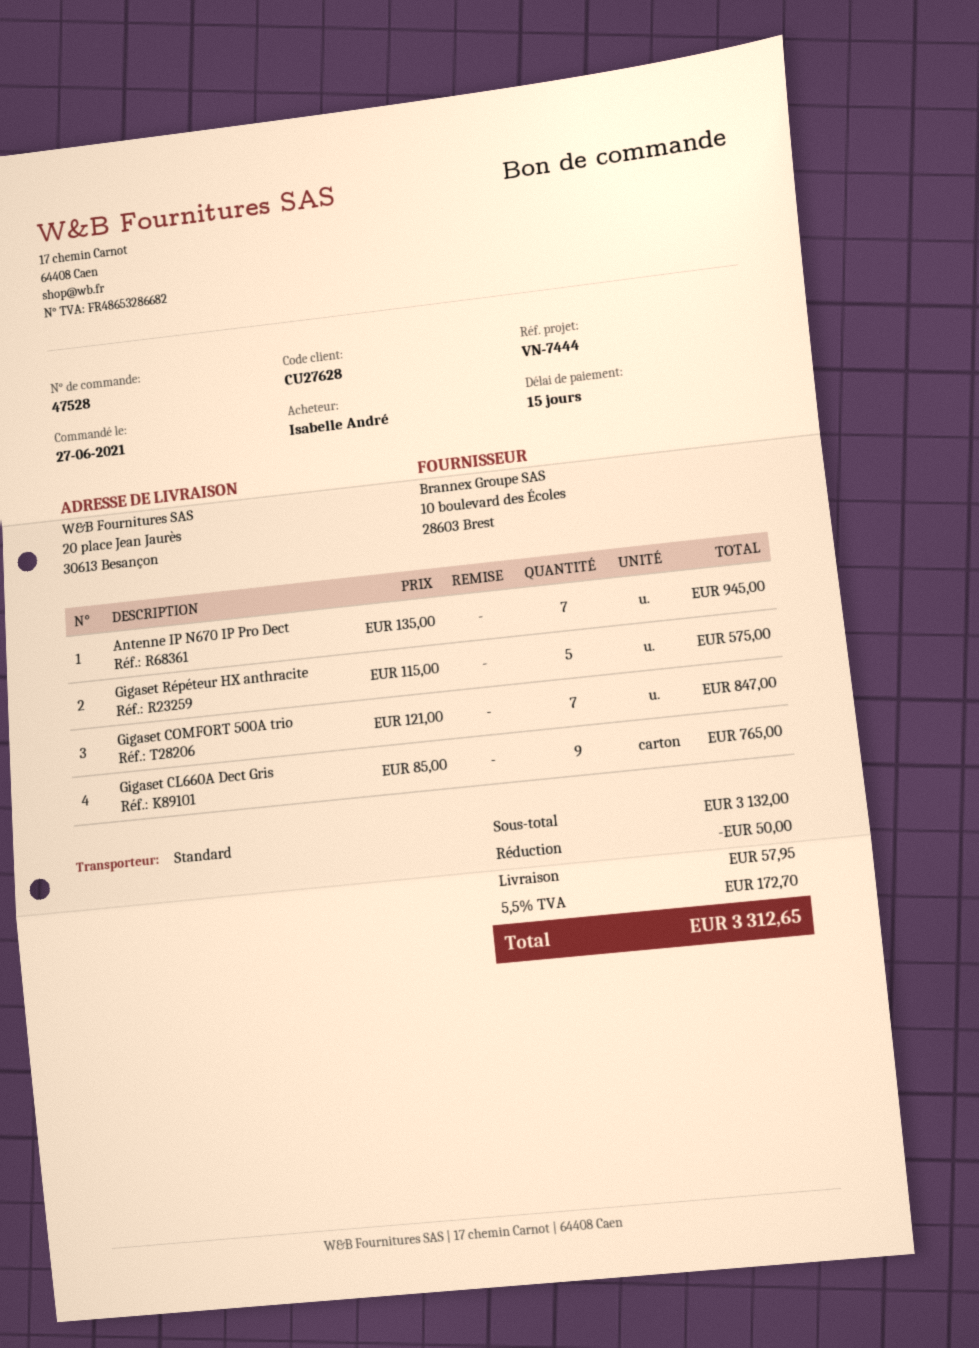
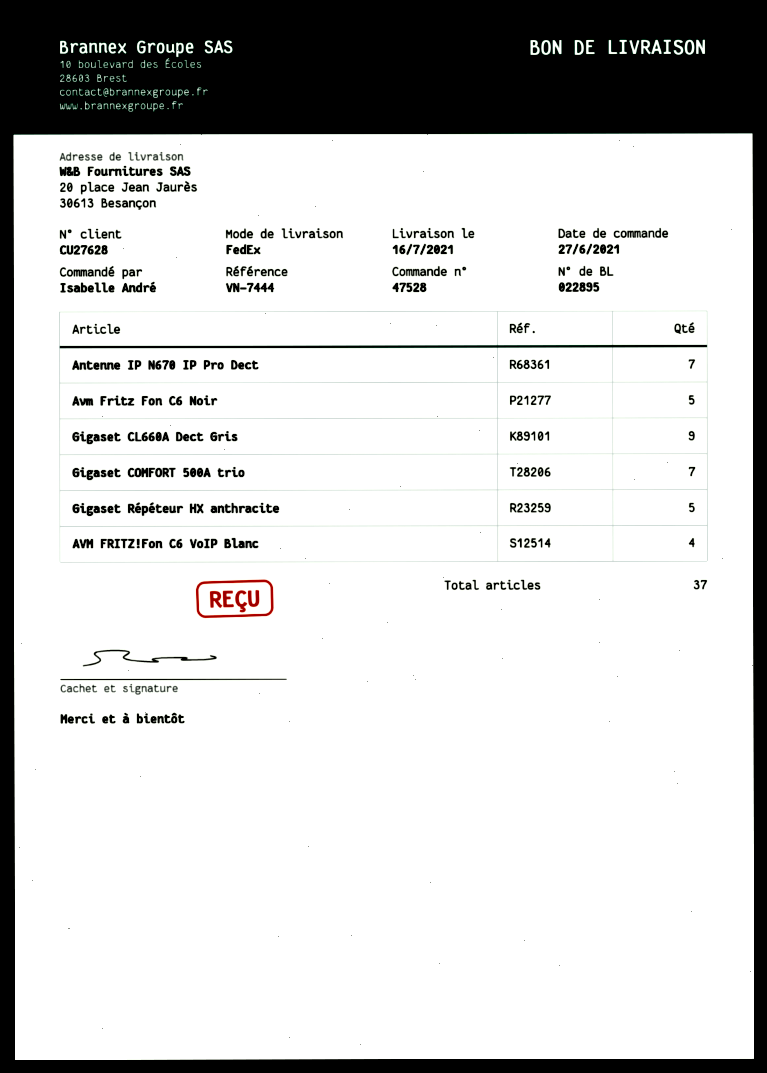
shipping method: standard -> FedEx
Avm Fritz Fon C6 Noir: none -> 5
AVM FRITZ!Fon C6 VoIP Blanc: none -> 4

